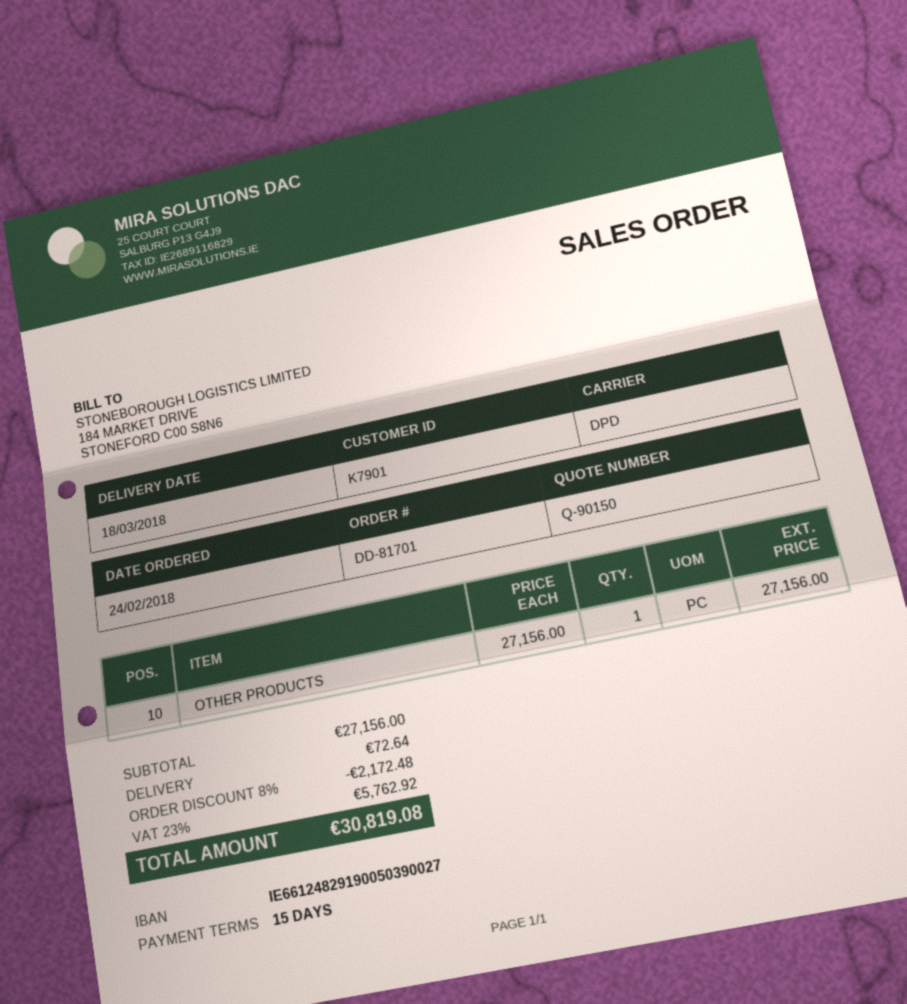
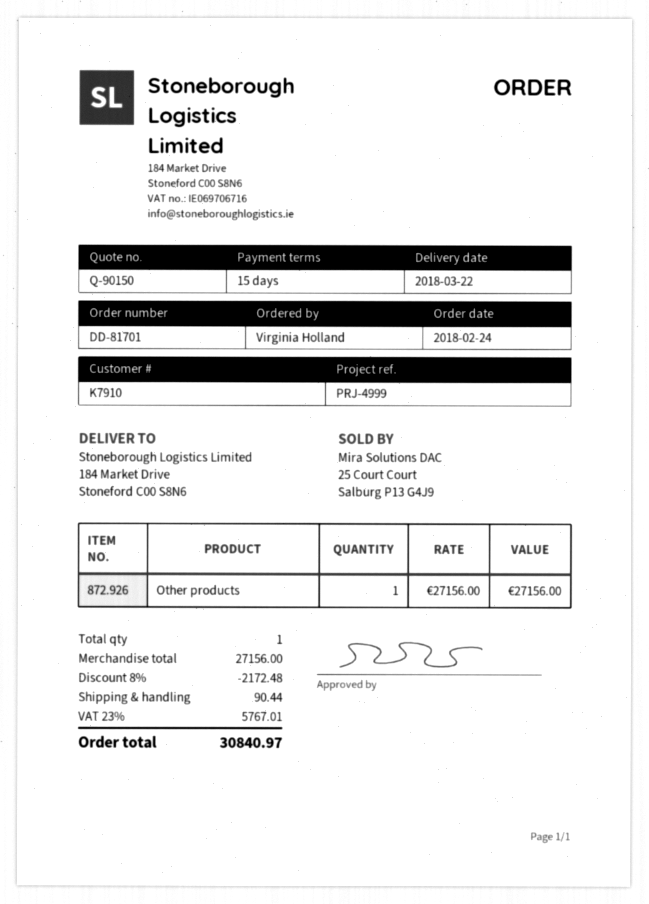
delivery date: 2018-03-18 -> 2018-03-22
customer number: K7901 -> K7910
shipping: 72.64 -> 90.44
tax: 23% = 5762.92 -> 23% = 5767.01
total: 30819.08 -> 30840.97

